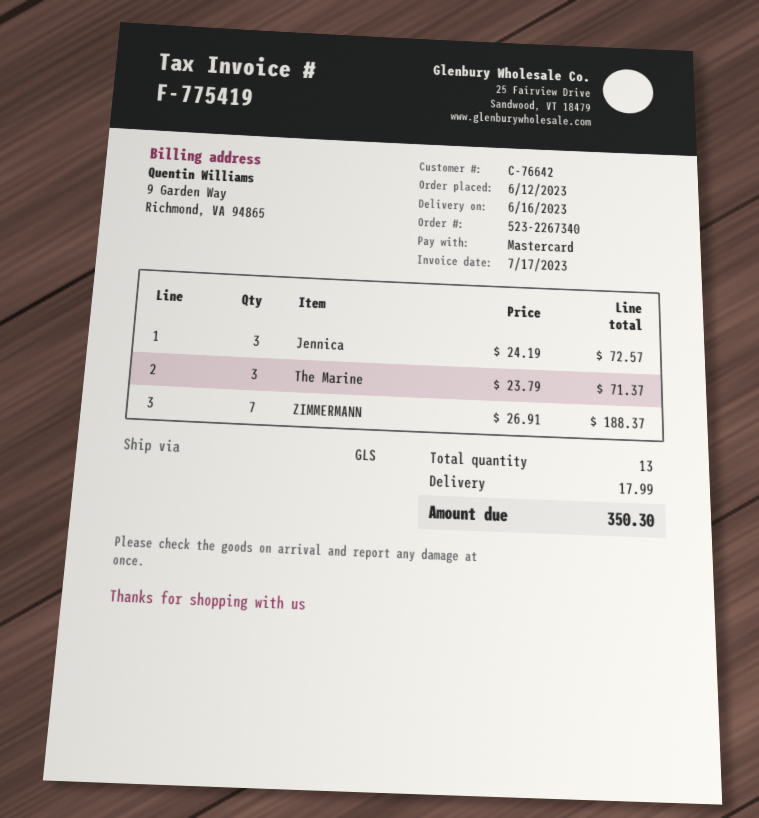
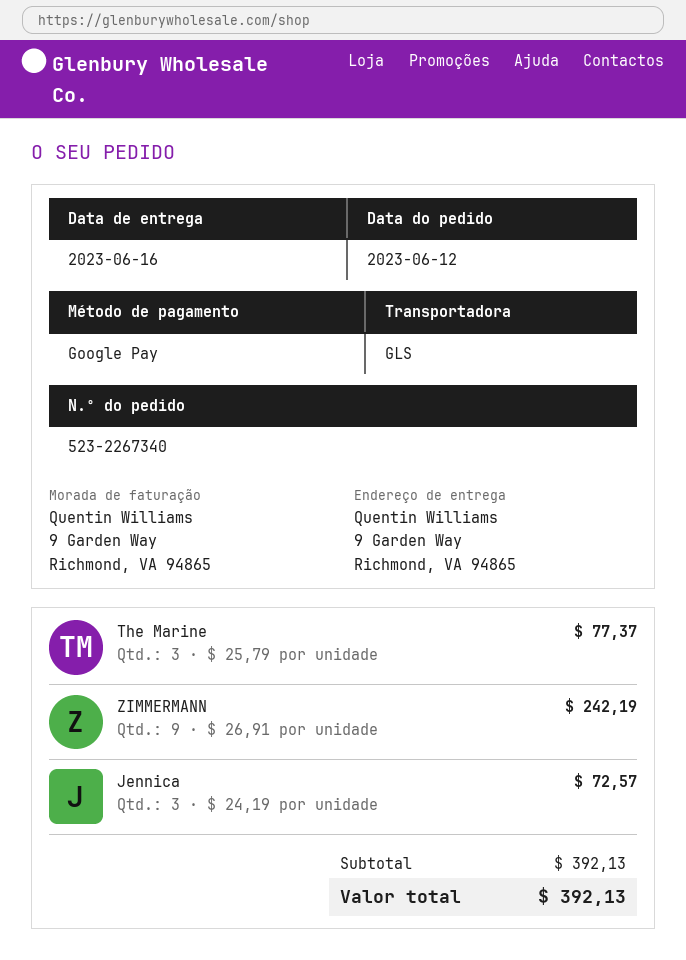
payment method: Mastercard -> Google Pay
The Marine: 3 x 23.79 = 71.37 -> 3 x 25.79 = 77.37
ZIMMERMANN: 7 x 26.91 = 188.37 -> 9 x 26.91 = 242.19
shipping: 17.99 -> none
total: 350.30 -> 392.13

